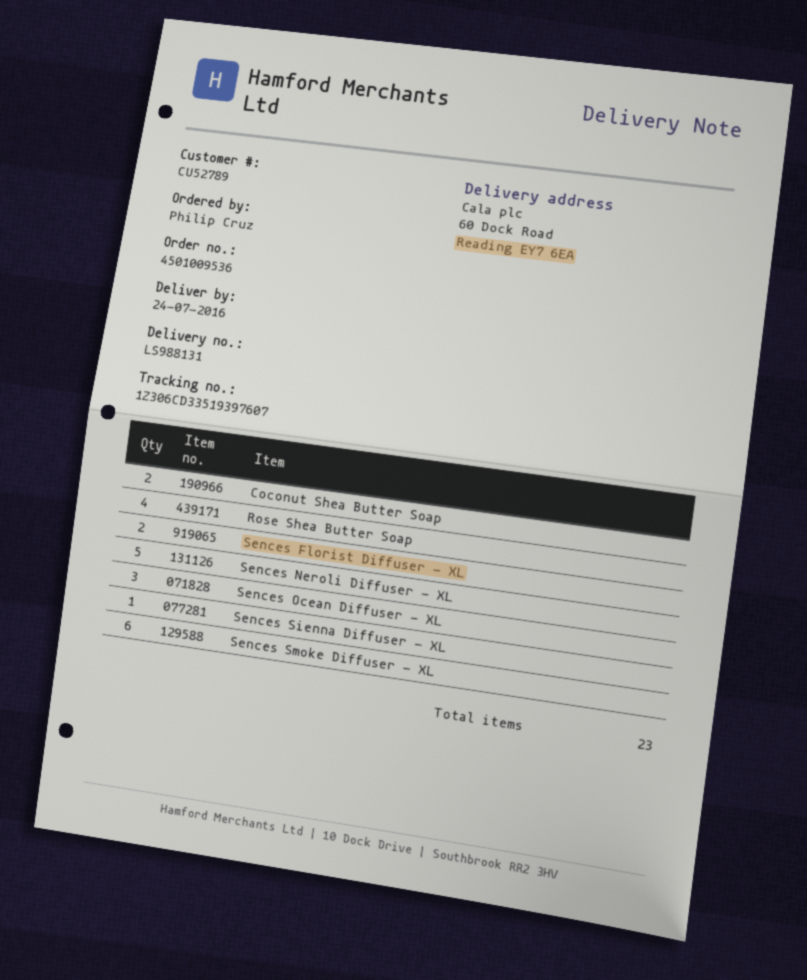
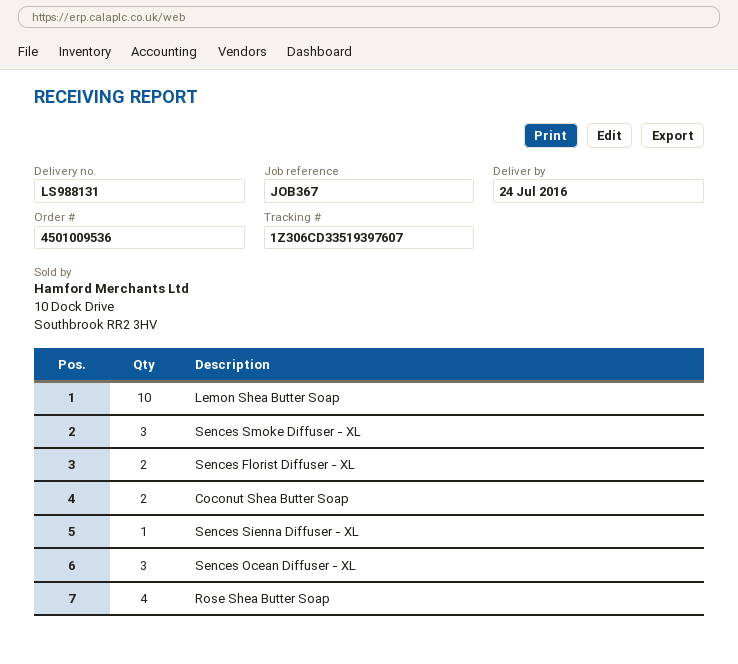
Sences Neroli Diffuser - XL: 5 -> none
Sences Smoke Diffuser - XL: 6 -> 3
Lemon Shea Butter Soap: none -> 10

